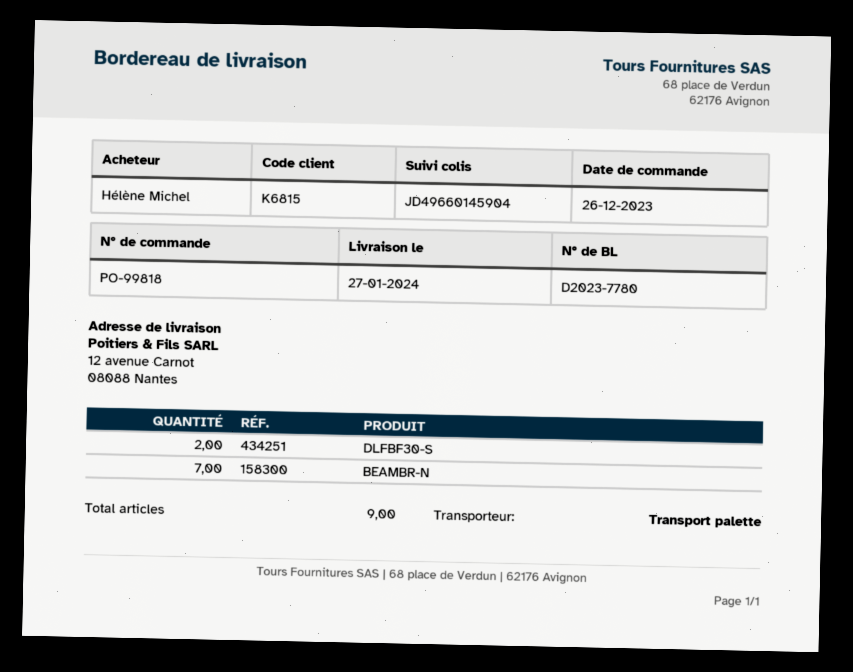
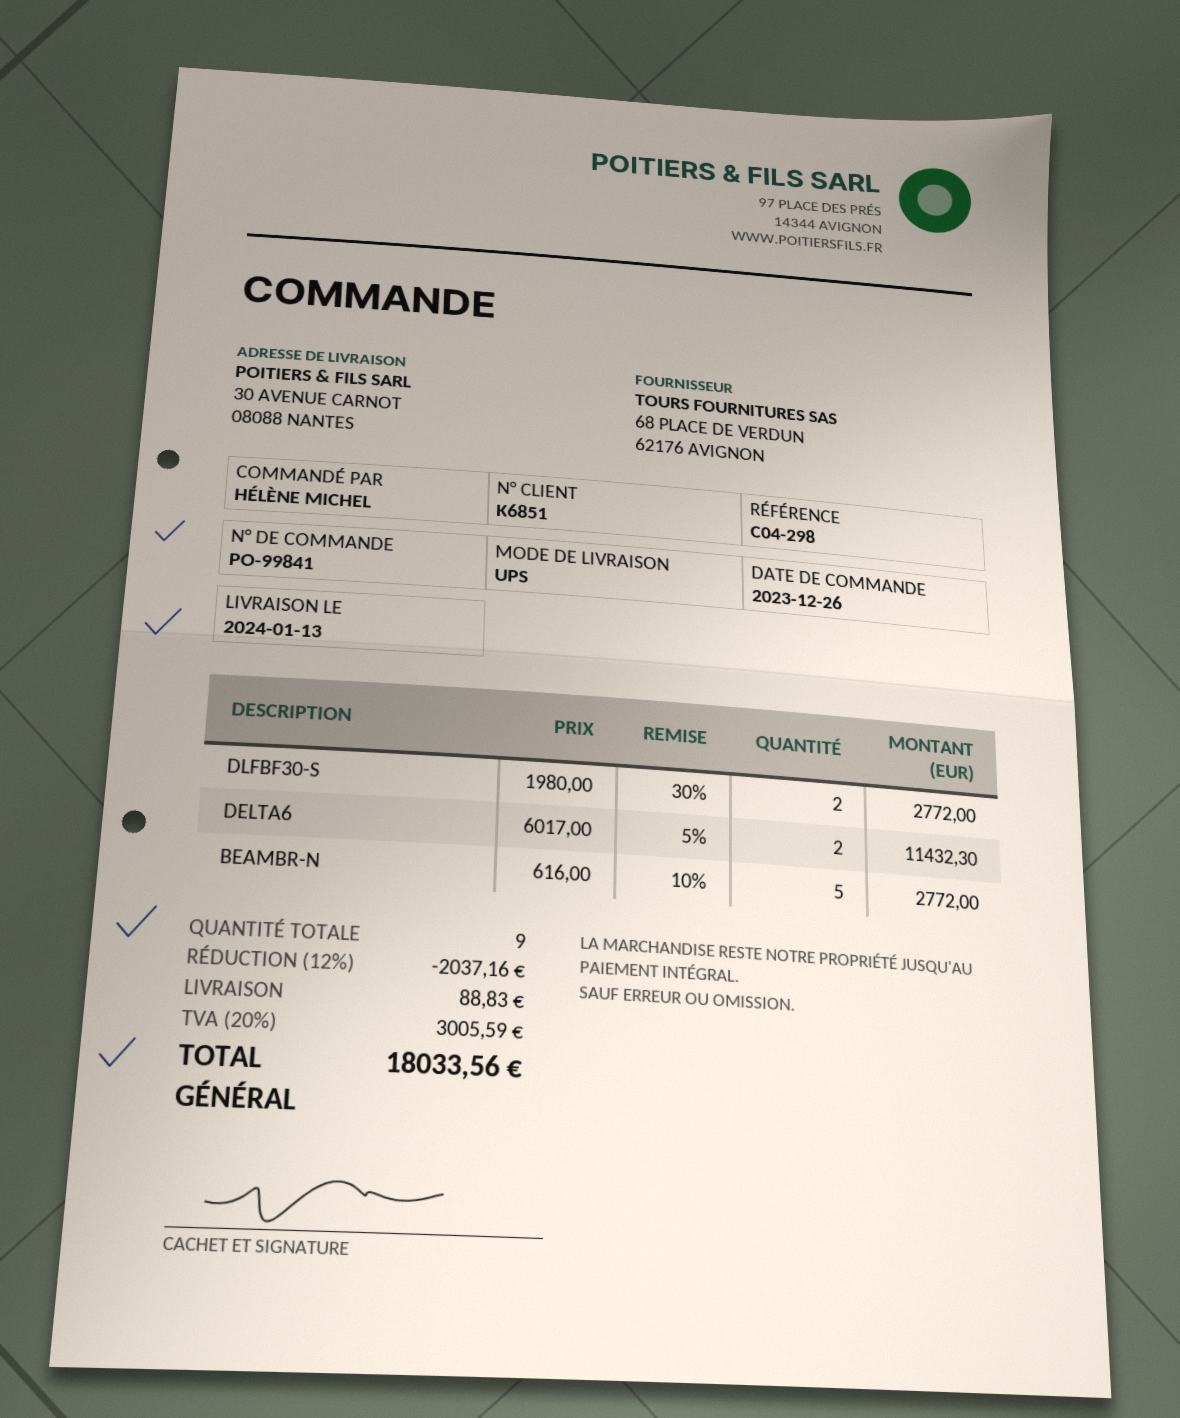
order number: PO-99818 -> PO-99841
delivery date: 2024-01-27 -> 2024-01-13
customer number: K6815 -> K6851
shipping method: pallet freight -> UPS
ship to: 12 avenue Carnot, 08088 Nantes -> 30 AVENUE CARNOT, 08088 NANTES
BEAMBR-N: 7 -> 5
DELTA6: none -> 2

